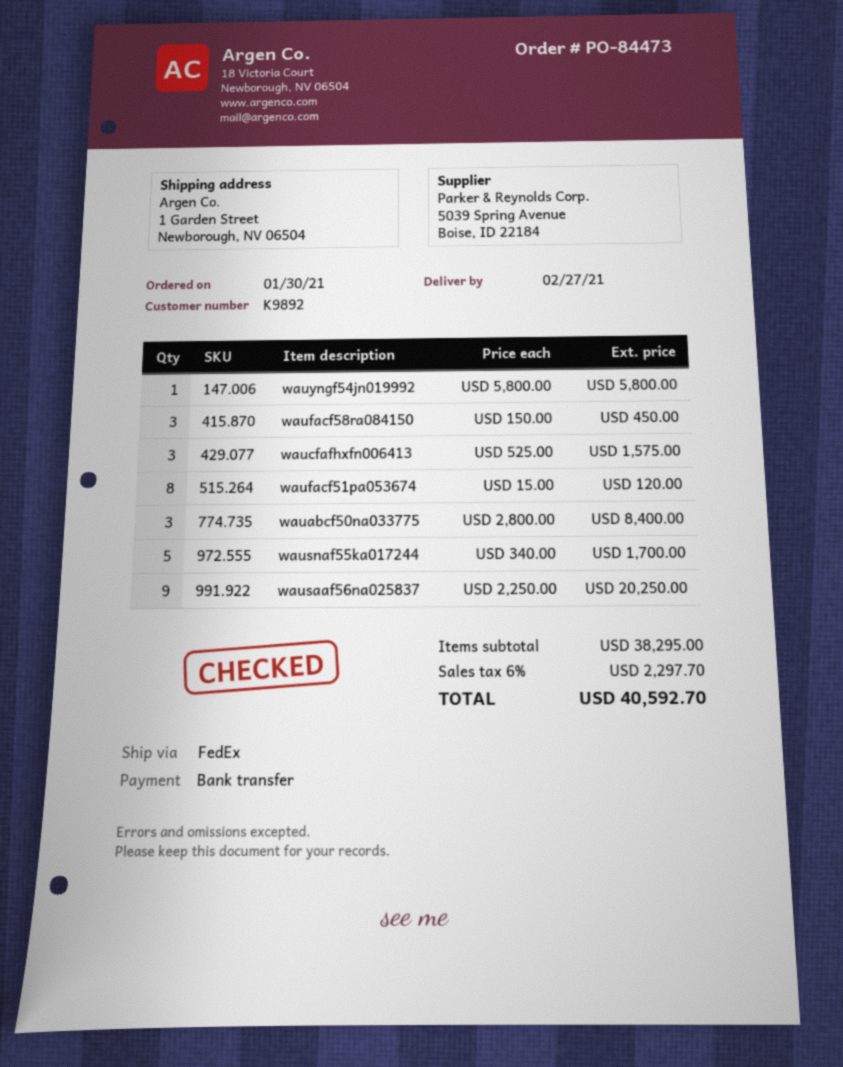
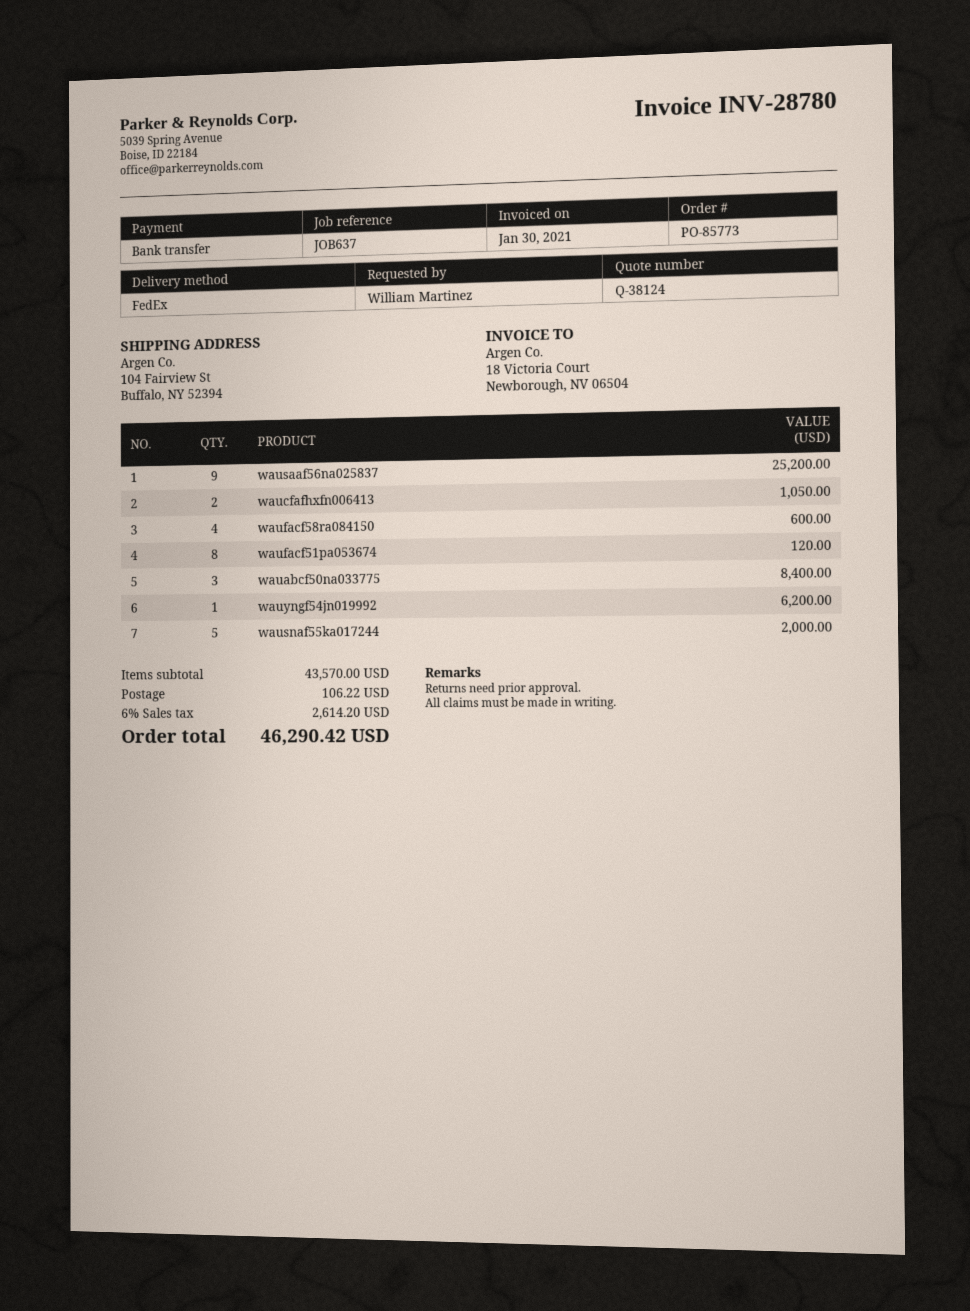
order number: PO-84473 -> PO-85773
ship to: 1 Garden Street, Newborough, NV 06504 -> 104 Fairview St, Buffalo, NY 52394
wauyngf54jn019992: 1 for 5800.00 -> 1 for 6200.00
waufacf58ra084150: 3 for 450.00 -> 4 for 600.00
waucfafhxfn006413: 3 for 1575.00 -> 2 for 1050.00
wausnaf55ka017244: 5 for 1700.00 -> 5 for 2000.00
wausaaf56na025837: 9 for 20250.00 -> 9 for 25200.00
subtotal: 38295.00 -> 43570.00
shipping: none -> 106.22
tax: 6% = 2297.70 -> 6% = 2614.20
total: 40592.70 -> 46290.42

